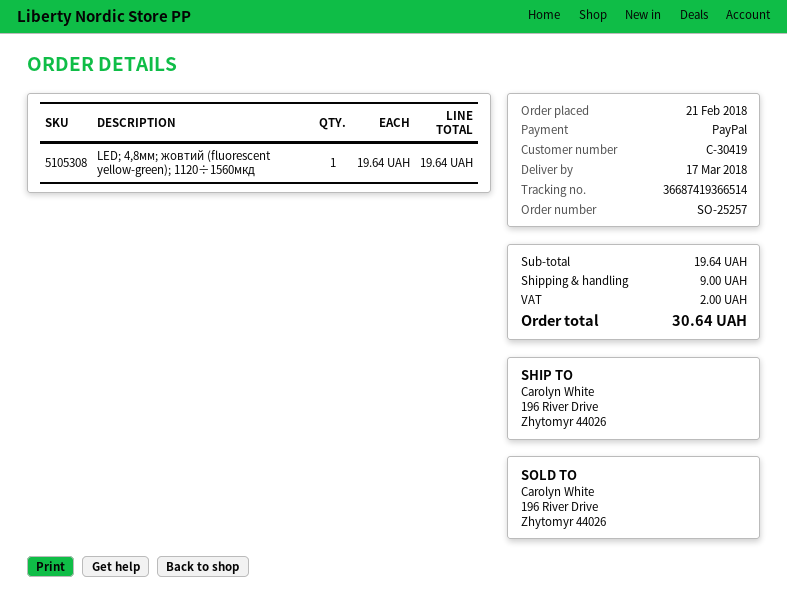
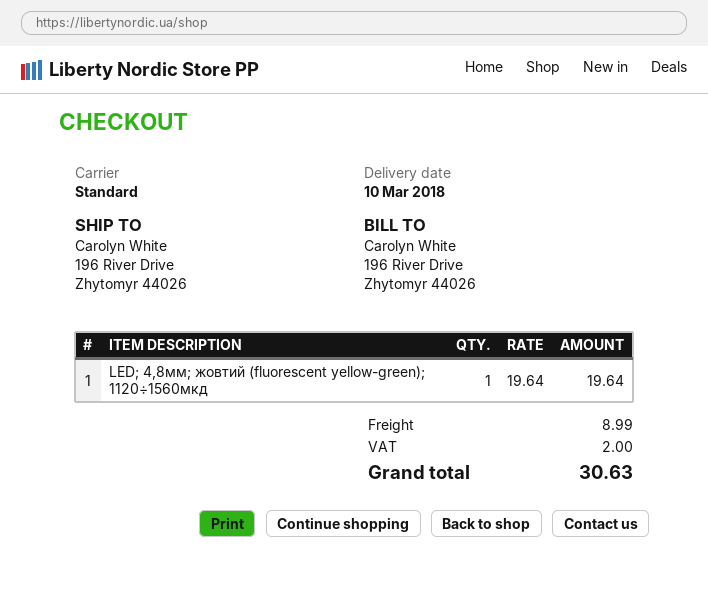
delivery date: 2018-03-17 -> 2018-03-10
shipping: 9.00 -> 8.99
total: 30.64 -> 30.63

